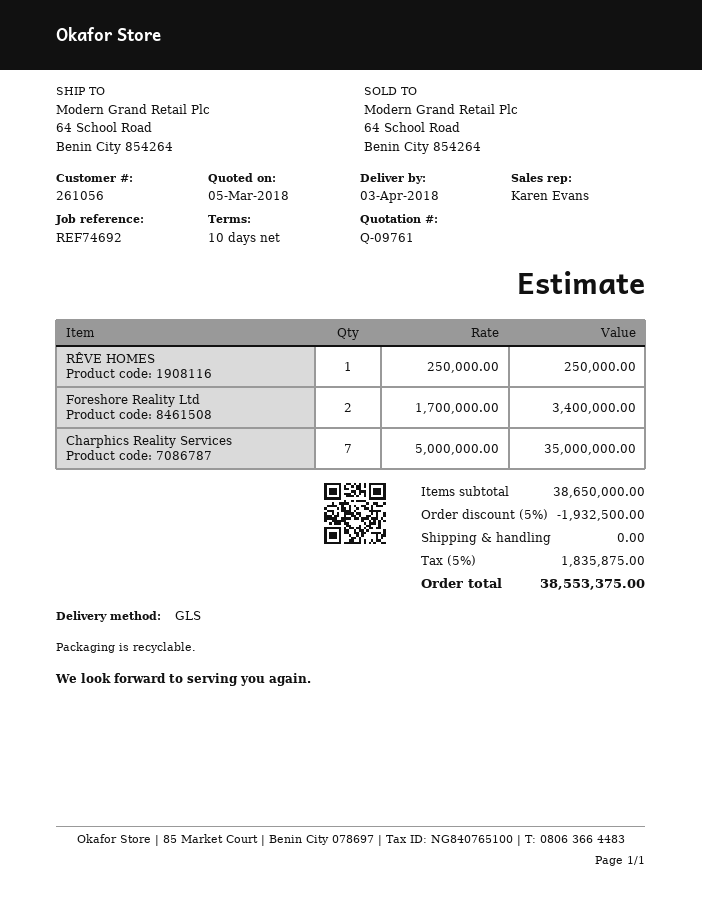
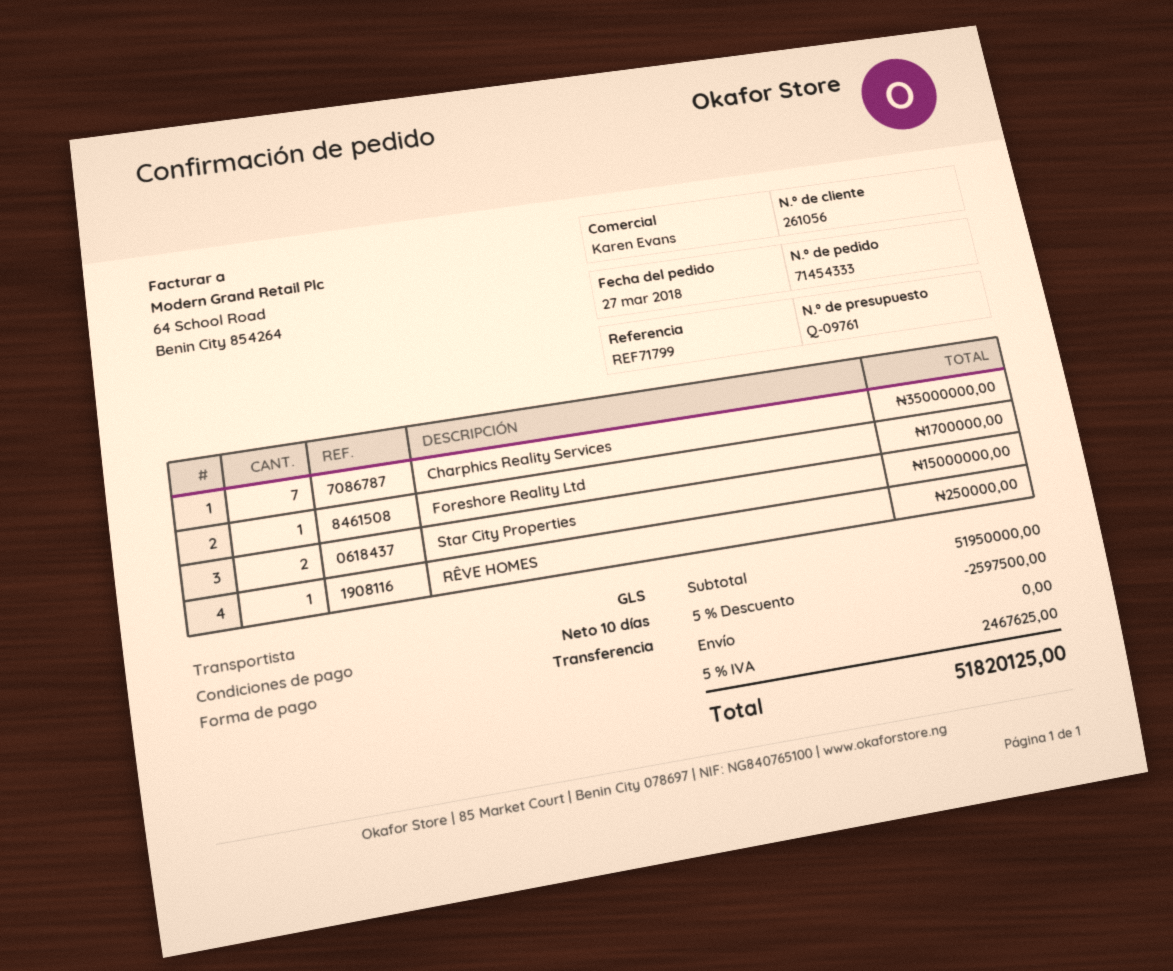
reference: REF74692 -> REF71799
Foreshore Reality Ltd: 2 for 3400000.00 -> 1 for 1700000.00
Star City Properties: none -> 2 for 15000000.00
subtotal: 38650000.00 -> 51950000.00
discount: 5% = 1932500.00 -> 5% = 2597500.00
tax: 5% = 1835875.00 -> 5% = 2467625.00
total: 38553375.00 -> 51820125.00

